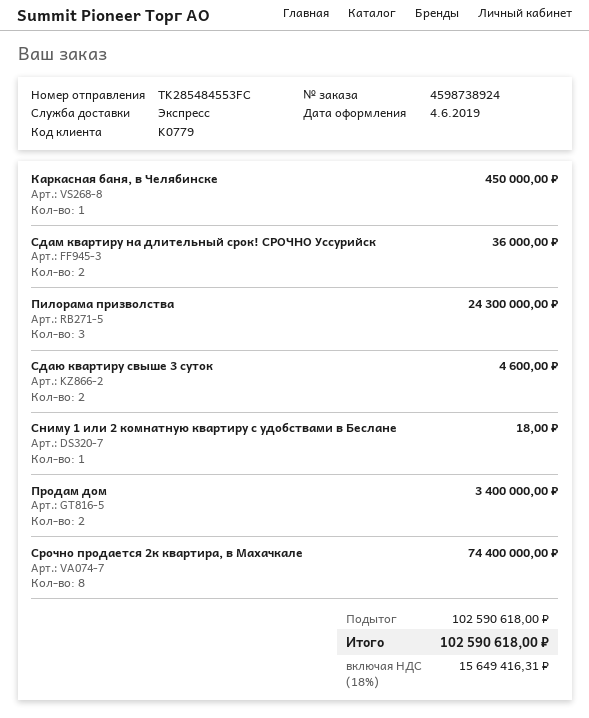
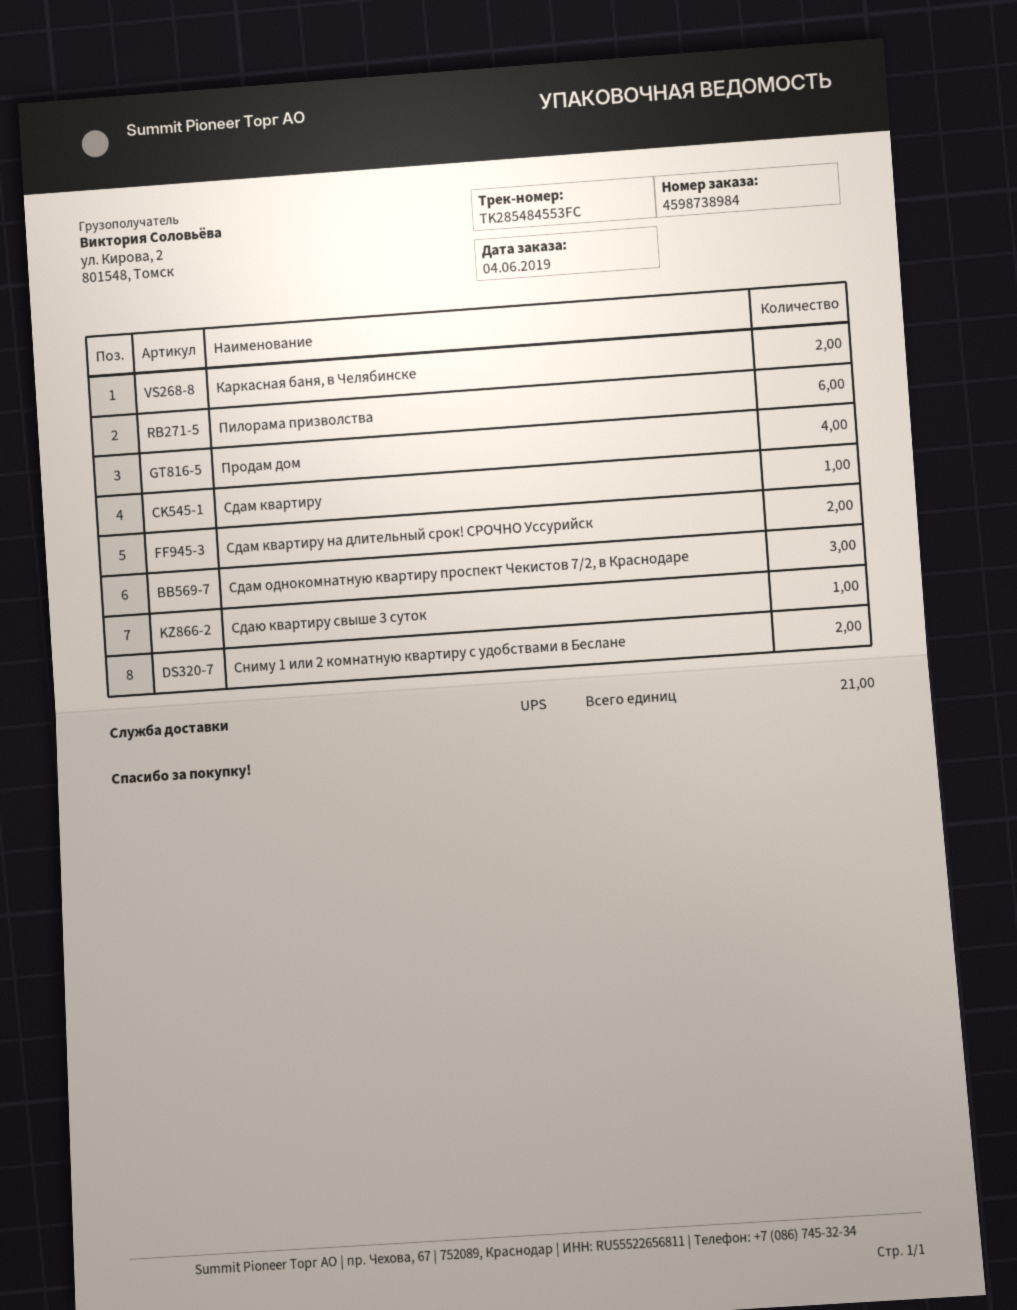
order number: 4598738924 -> 4598738984
shipping method: express -> UPS
Каркасная баня, в Челябинске: 1 -> 2
Пилорама призволства: 3 -> 6
Сдаю квартиру свыше 3 суток: 2 -> 1
Сниму 1 или 2 комнатную квартиру с удобствами в Беслане: 1 -> 2
Продам дом: 2 -> 4
Срочно продается 2к квартира, в Махачкале: 8 -> none
Сдам квартиру: none -> 1
Сдам однокомнатную квартиру проспект Чекистов 7/2, в Краснодаре: none -> 3

